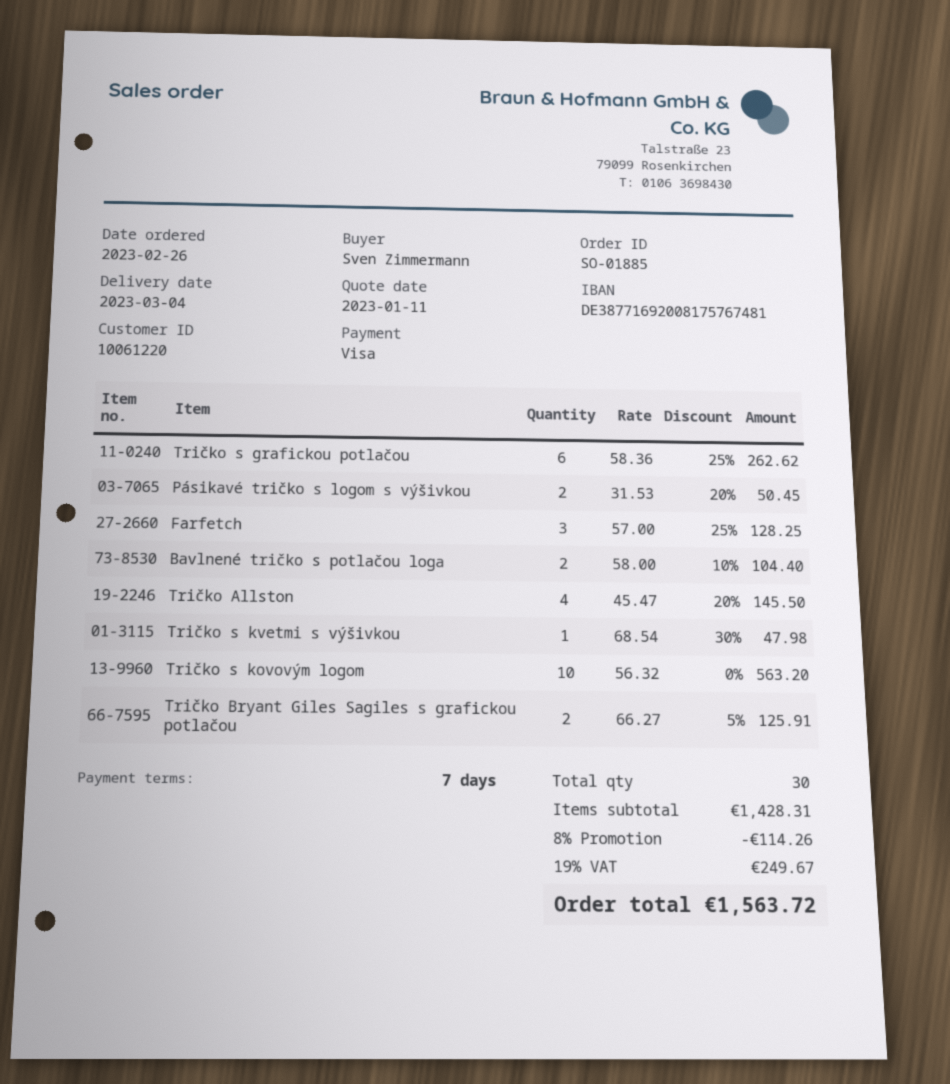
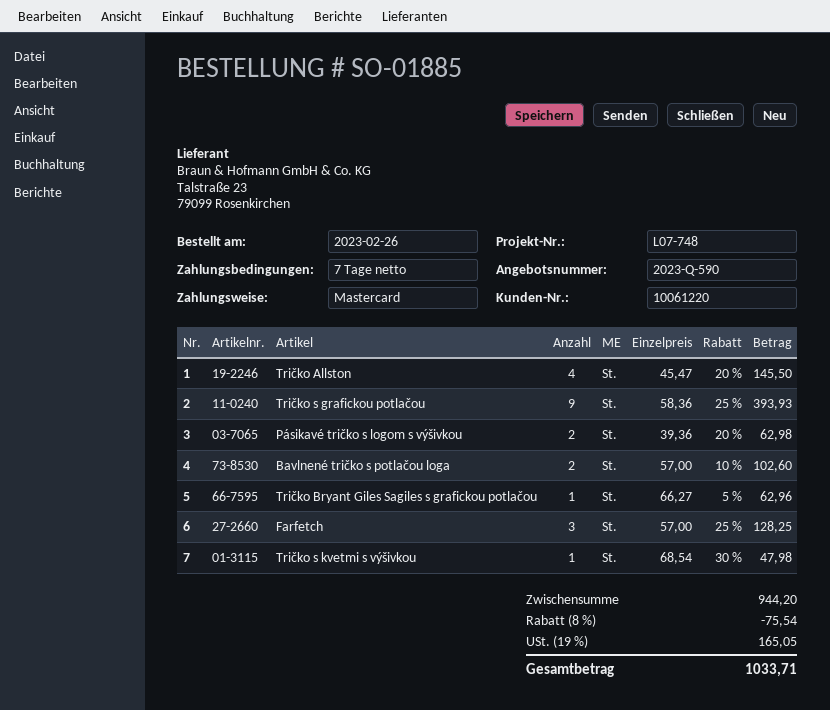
payment method: Visa -> Mastercard
Tričko s grafickou potlačou: 6 x 58.36 - 25% = 262.62 -> 9 x 58.36 - 25% = 393.93
Pásikavé tričko s logom s výšivkou: 2 x 31.53 - 20% = 50.45 -> 2 x 39.36 - 20% = 62.98
Bavlnené tričko s potlačou loga: 2 x 58.00 - 10% = 104.40 -> 2 x 57.00 - 10% = 102.60
Tričko s kovovým logom: 10 x 56.32 = 563.20 -> none
Tričko Bryant Giles Sagiles s grafickou potlačou: 2 x 66.27 - 5% = 125.91 -> 1 x 66.27 - 5% = 62.96
subtotal: 1428.31 -> 944.20
discount: 8% = 114.26 -> 8% = 75.54
tax: 19% = 249.67 -> 19% = 165.05
total: 1563.72 -> 1033.71

